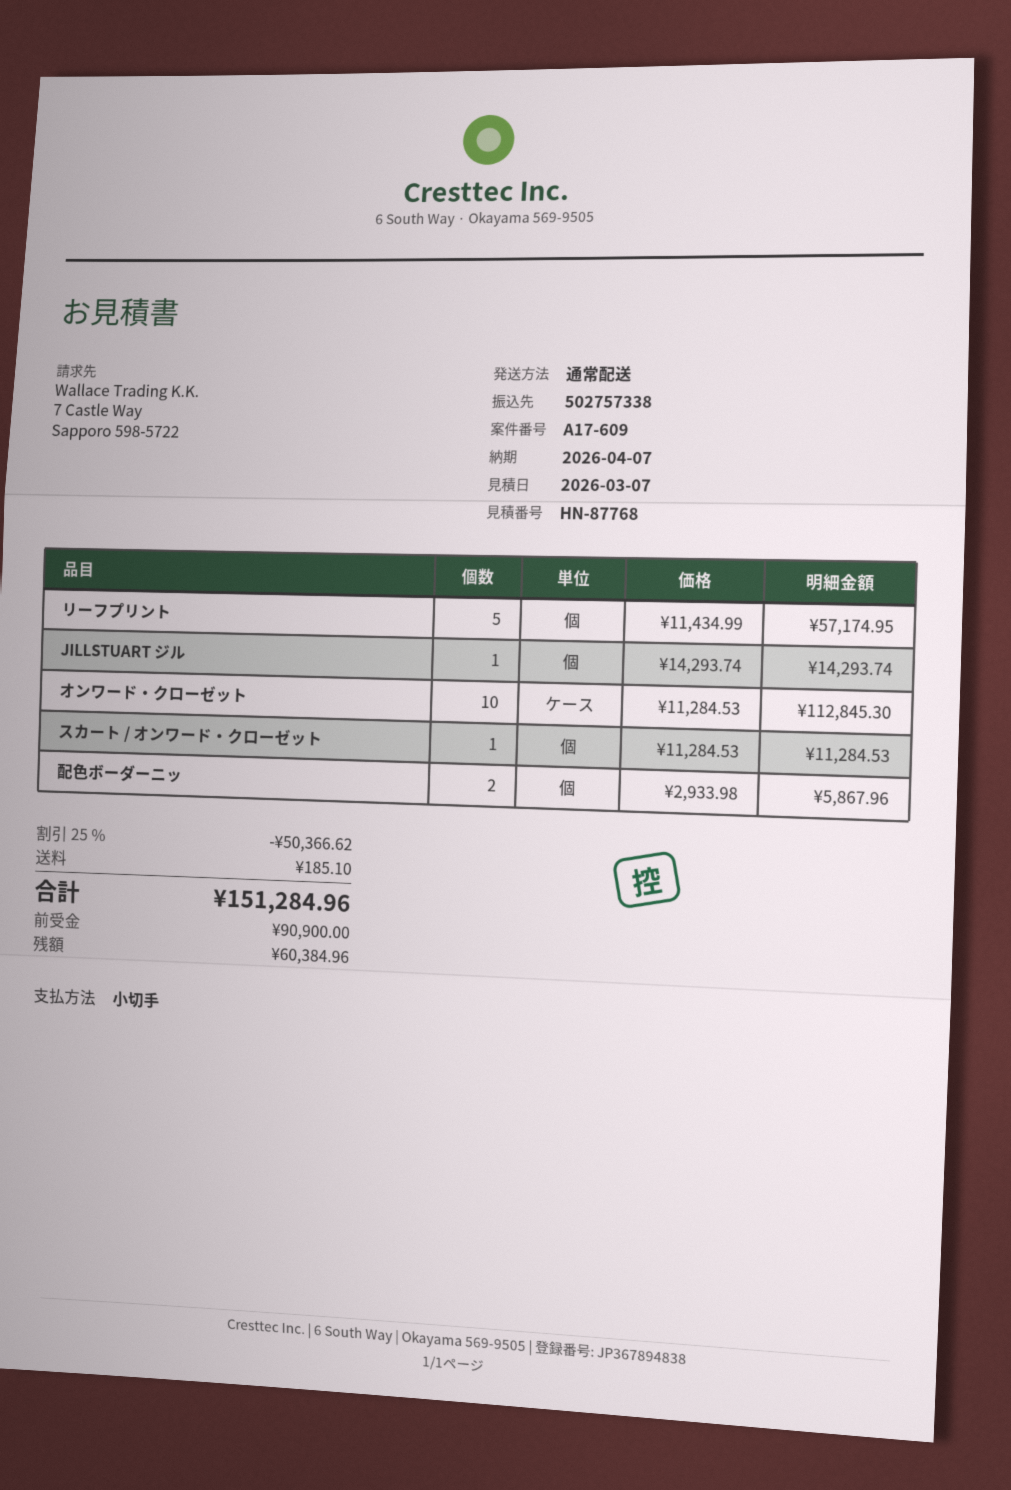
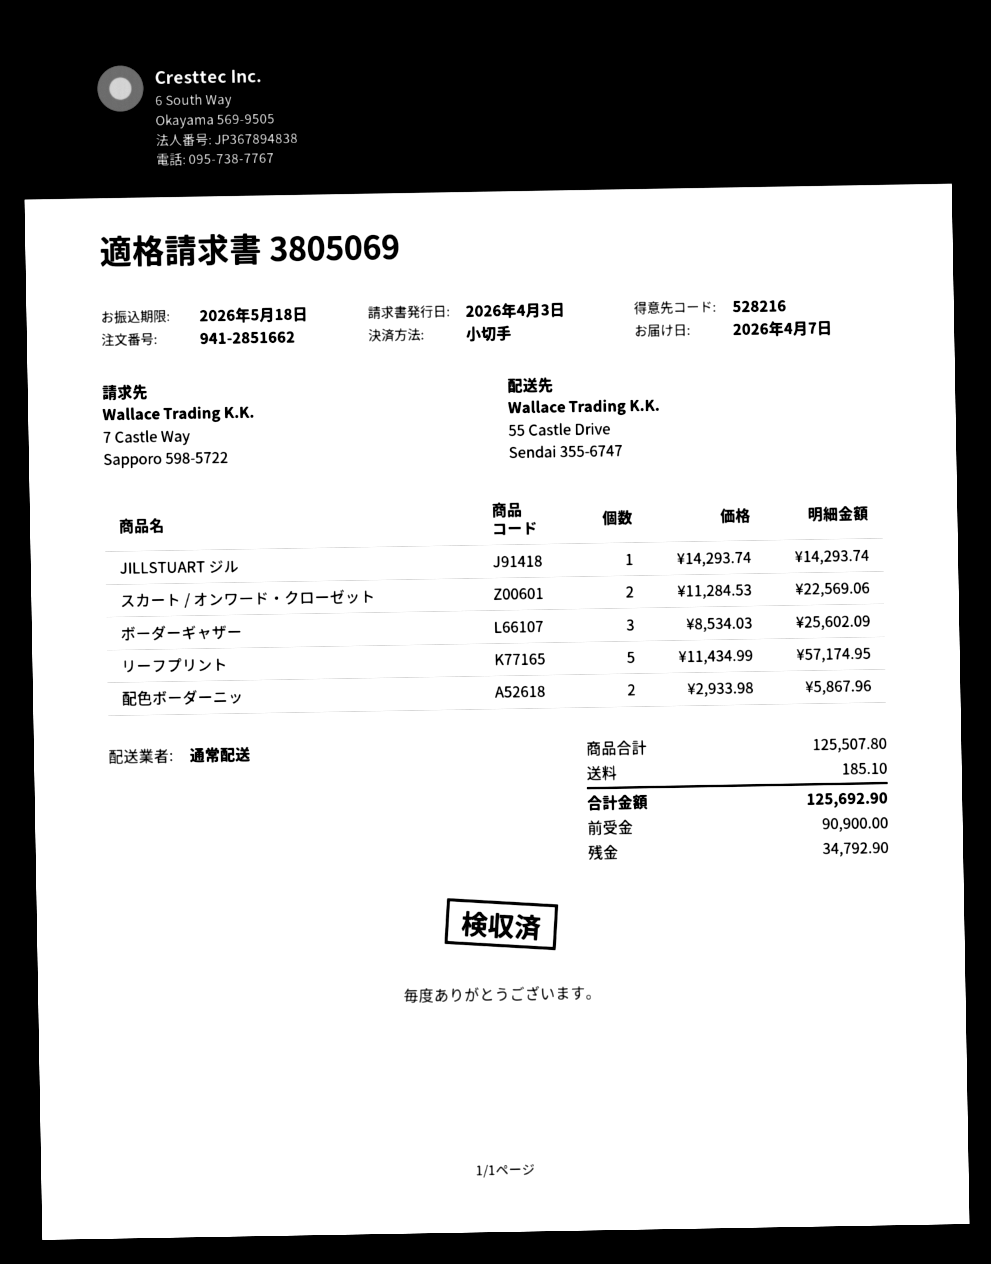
オンワード・クローゼット: 10 x 11284.53 = 112845.30 -> none
スカート / オンワード・クローゼット: 1 x 11284.53 = 11284.53 -> 2 x 11284.53 = 22569.06
ボーダーギャザー: none -> 3 x 8534.03 = 25602.09
discount: 25% = 50366.62 -> none
total: 151284.96 -> 125692.90
balance: 60384.96 -> 34792.90

